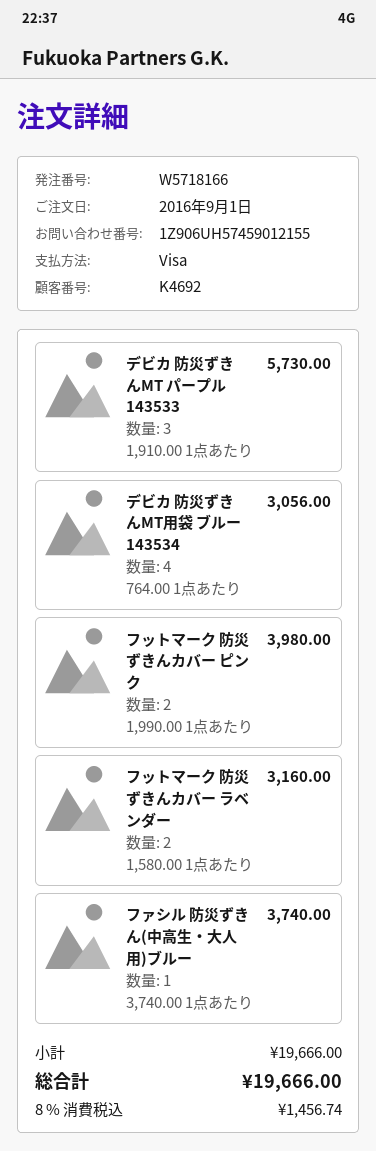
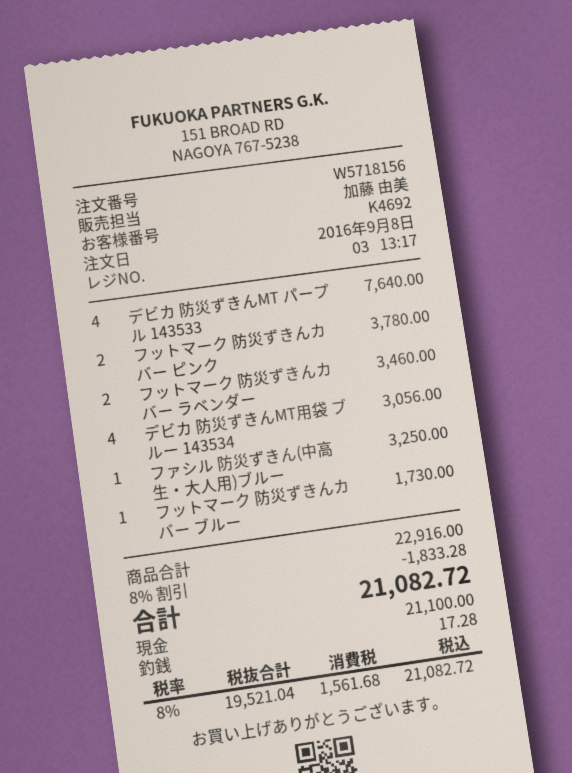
order number: W5718166 -> W5718156
order date: 2016-09-01 -> 2016-09-08
payment method: Visa -> cash
デビカ 防災ずきんMT パープル 143533: 3 for 5730.00 -> 4 for 7640.00
フットマーク 防災ずきんカバー ピンク: 2 for 3980.00 -> 2 for 3780.00
フットマーク 防災ずきんカバー ラベンダー: 2 for 3160.00 -> 2 for 3460.00
ファシル 防災ずきん(中高生・大人用)ブルー: 1 for 3740.00 -> 1 for 3250.00
フットマーク 防災ずきんカバー ブルー: none -> 1 for 1730.00
subtotal: 19666.00 -> 22916.00
discount: none -> 8% = 1833.28
tax: 8% = 1456.74 -> 8% = 1561.68
total: 19666.00 -> 21082.72

